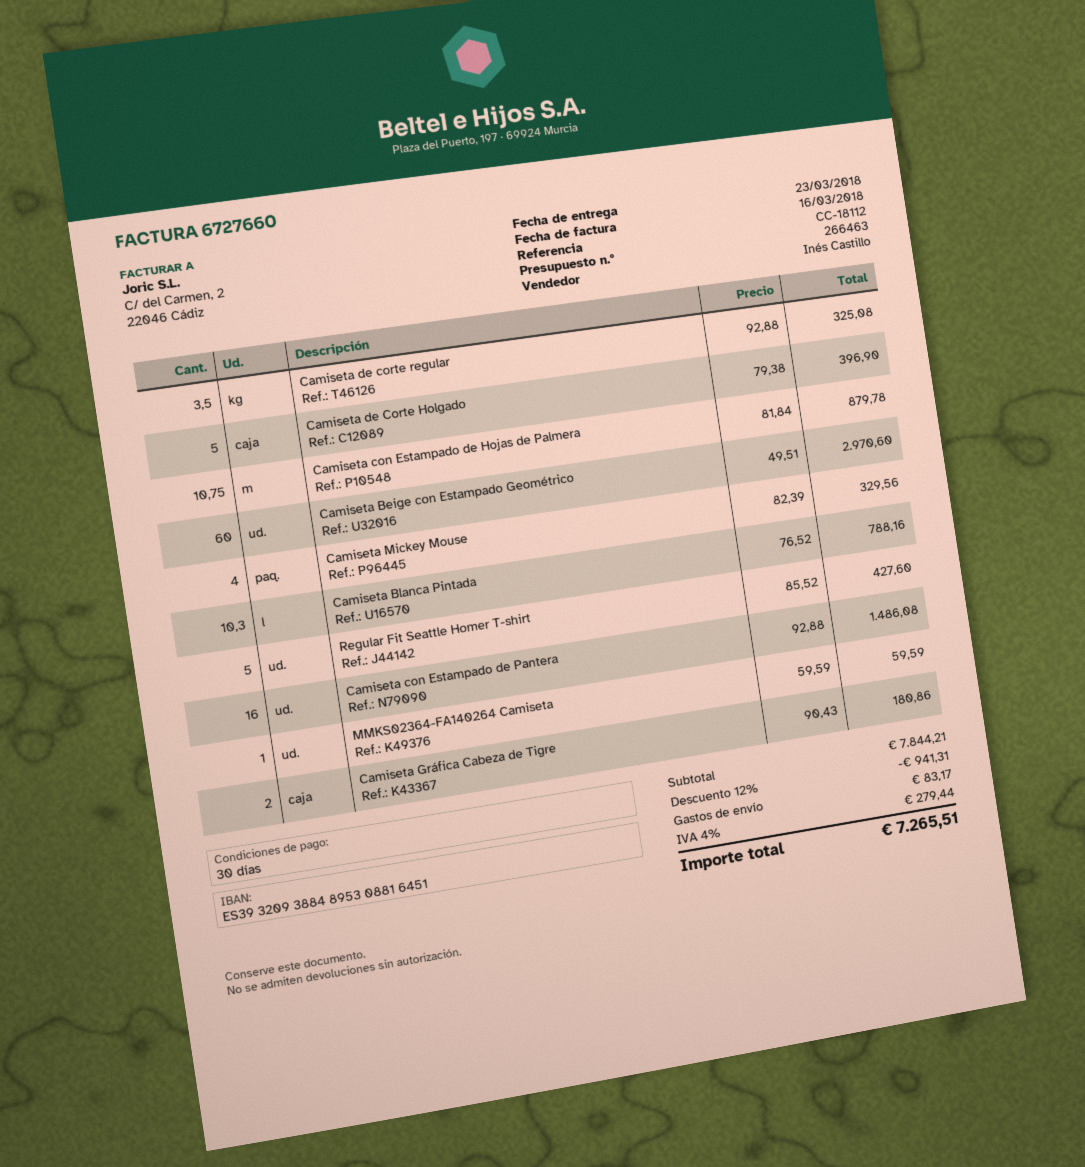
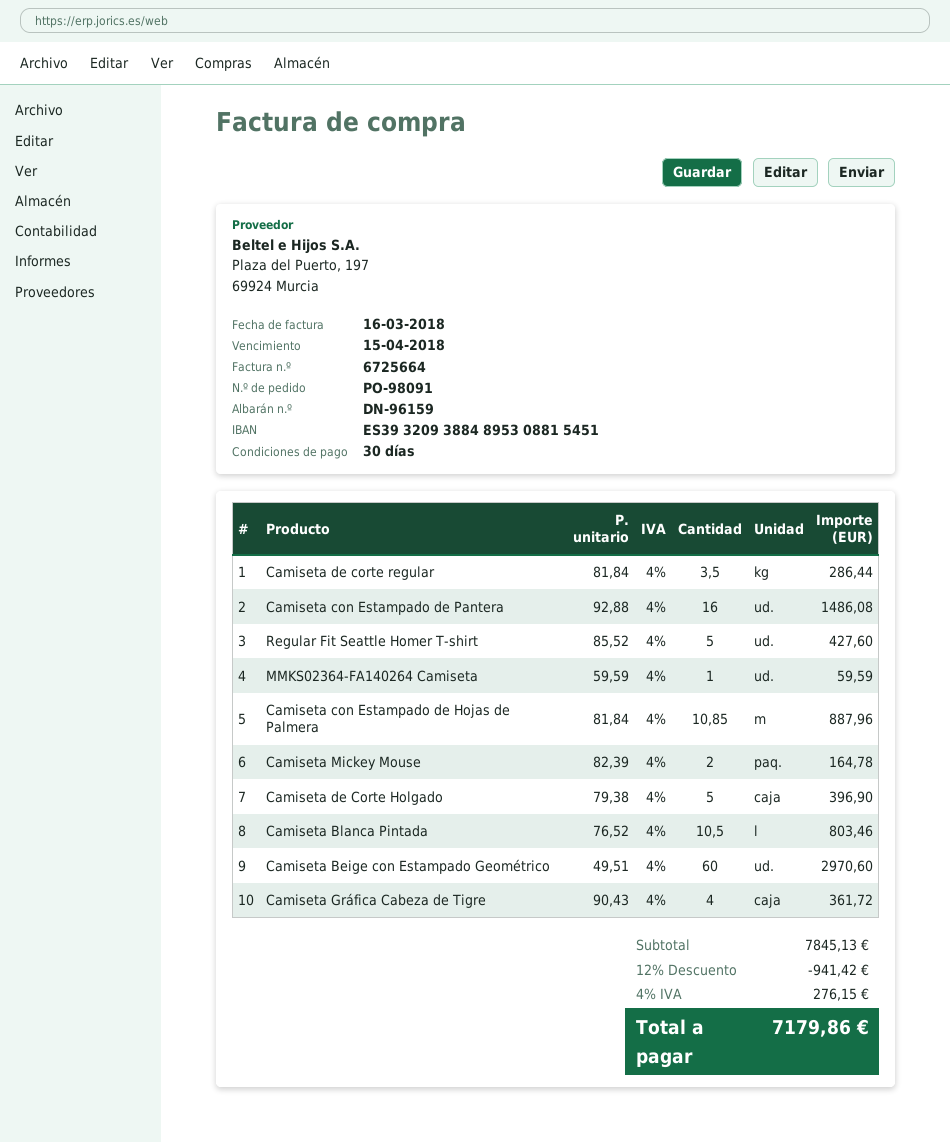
invoice number: 6727660 -> 6725664
bank account: ES3932093884895308816451 -> ES3932093884895308815451
Camiseta de corte regular: 3.5 x 92.88 = 325.08 -> 3.5 x 81.84 = 286.44
Camiseta con Estampado de Hojas de Palmera: 10.75 x 81.84 = 879.78 -> 10.85 x 81.84 = 887.96
Camiseta Mickey Mouse: 4 x 82.39 = 329.56 -> 2 x 82.39 = 164.78
Camiseta Blanca Pintada: 10.3 x 76.52 = 788.16 -> 10.5 x 76.52 = 803.46
Camiseta Gráfica Cabeza de Tigre: 2 x 90.43 = 180.86 -> 4 x 90.43 = 361.72
subtotal: 7844.21 -> 7845.13
discount: 12% = 941.31 -> 12% = 941.42
shipping: 83.17 -> none
tax: 4% = 279.44 -> 4% = 276.15
total: 7265.51 -> 7179.86

